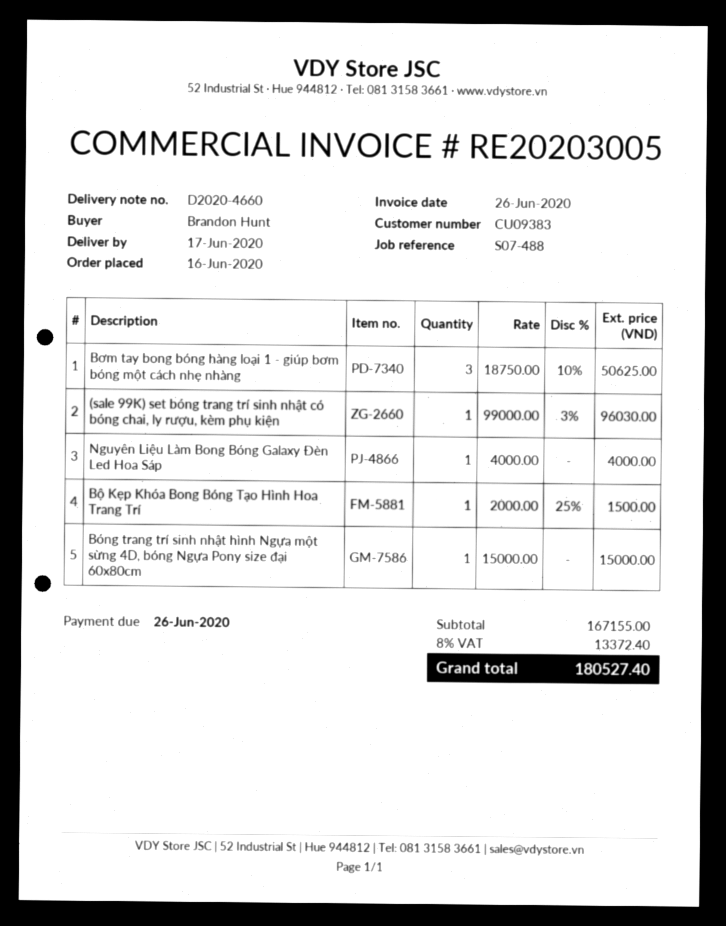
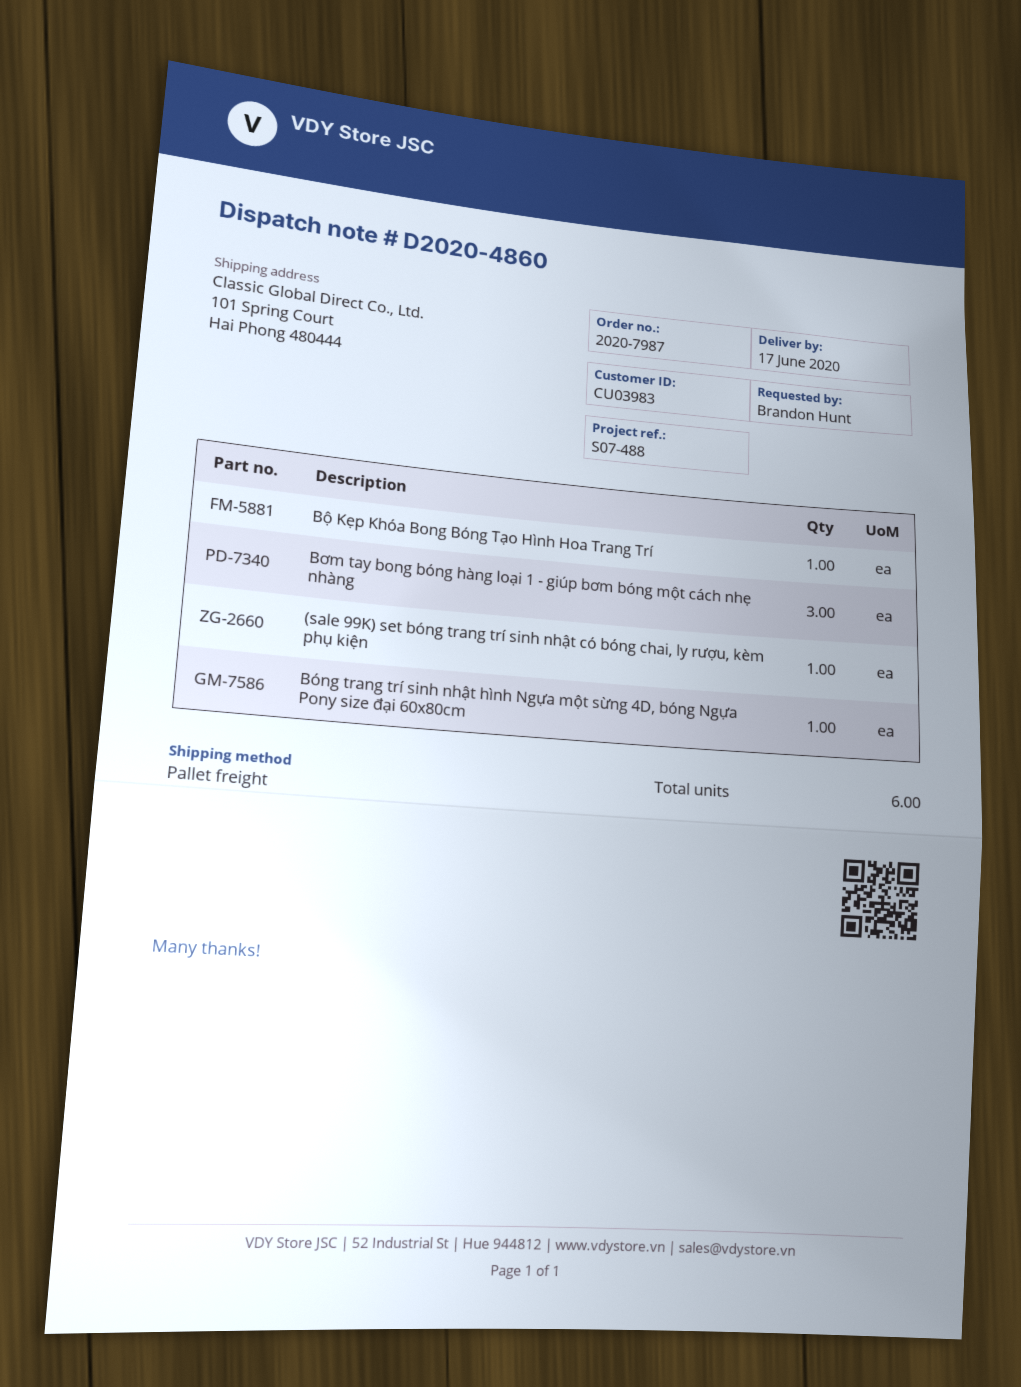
delivery note number: D2020-4660 -> D2020-4860
customer number: CU09383 -> CU03983
Nguyên Liệu Làm Bong Bóng Galaxy Đèn Led Hoa Sáp: 1 -> none

